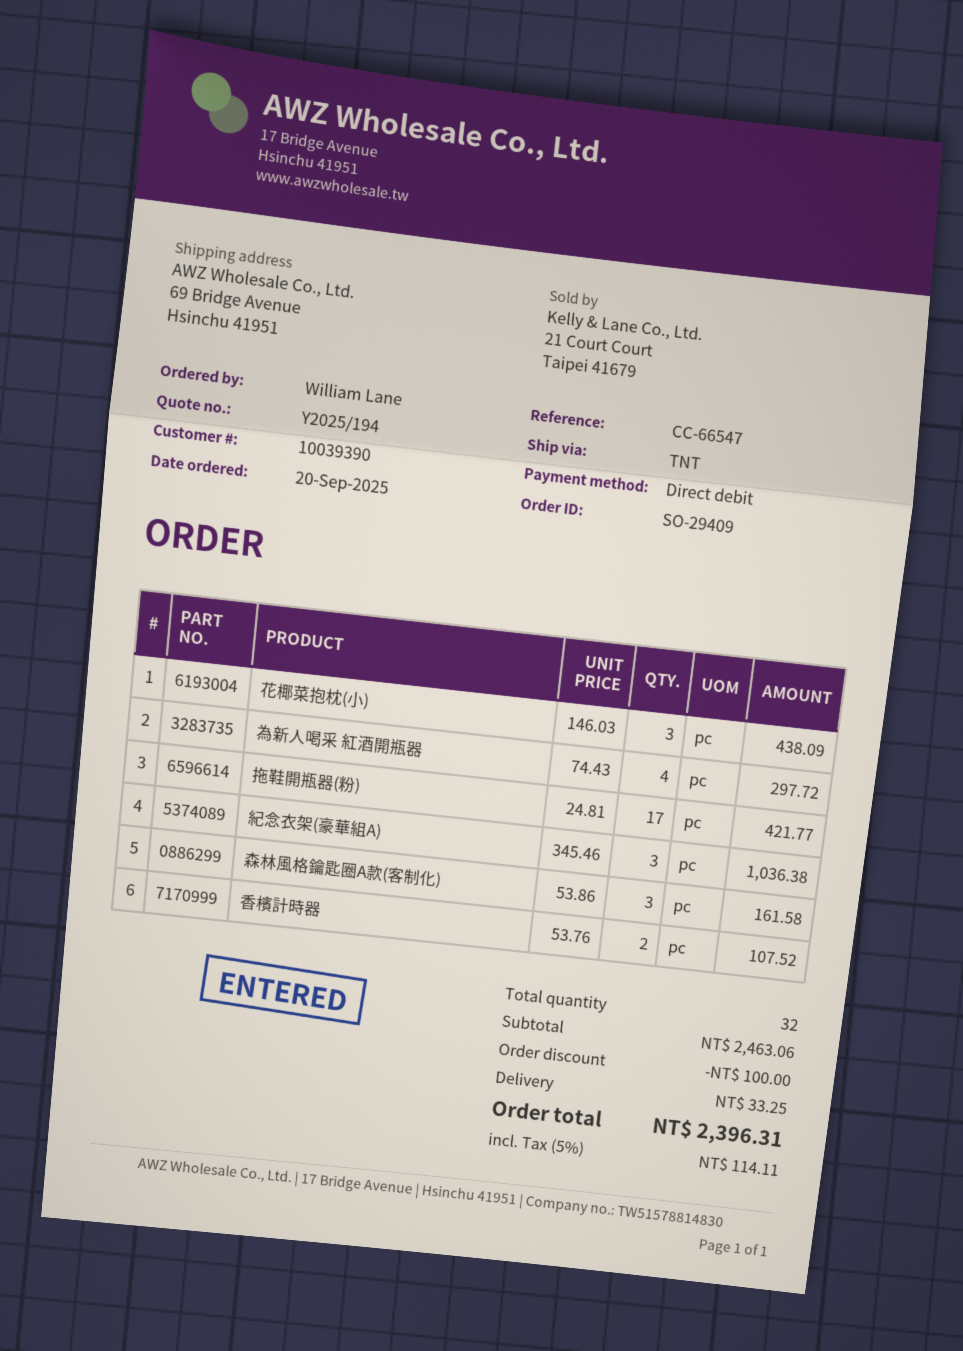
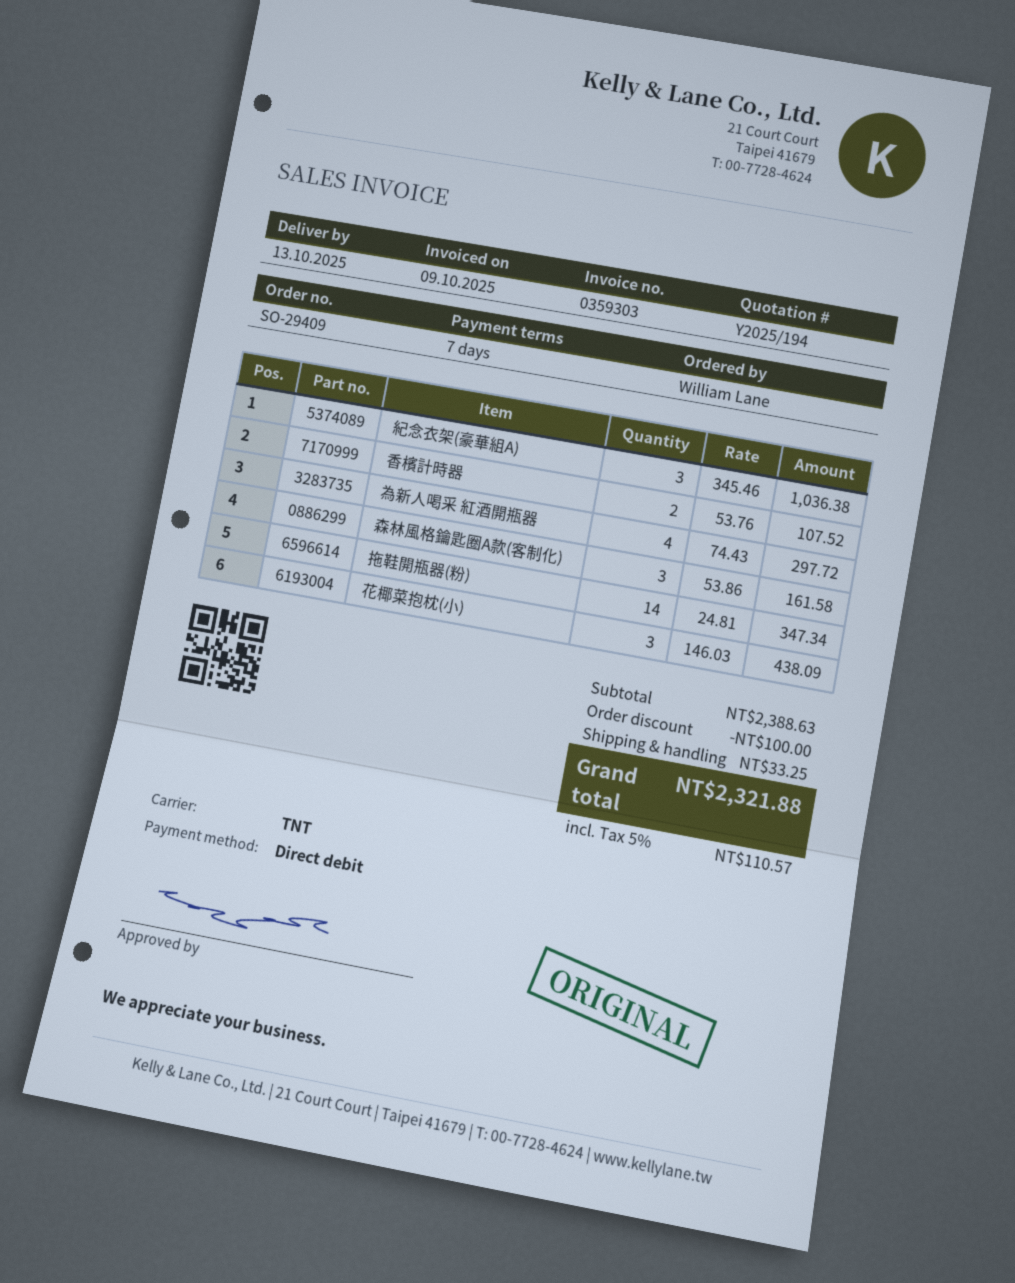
拖鞋開瓶器(粉): 17 x 24.81 = 421.77 -> 14 x 24.81 = 347.34
subtotal: 2463.06 -> 2388.63
tax: 5% = 114.11 -> 5% = 110.57
total: 2396.31 -> 2321.88

